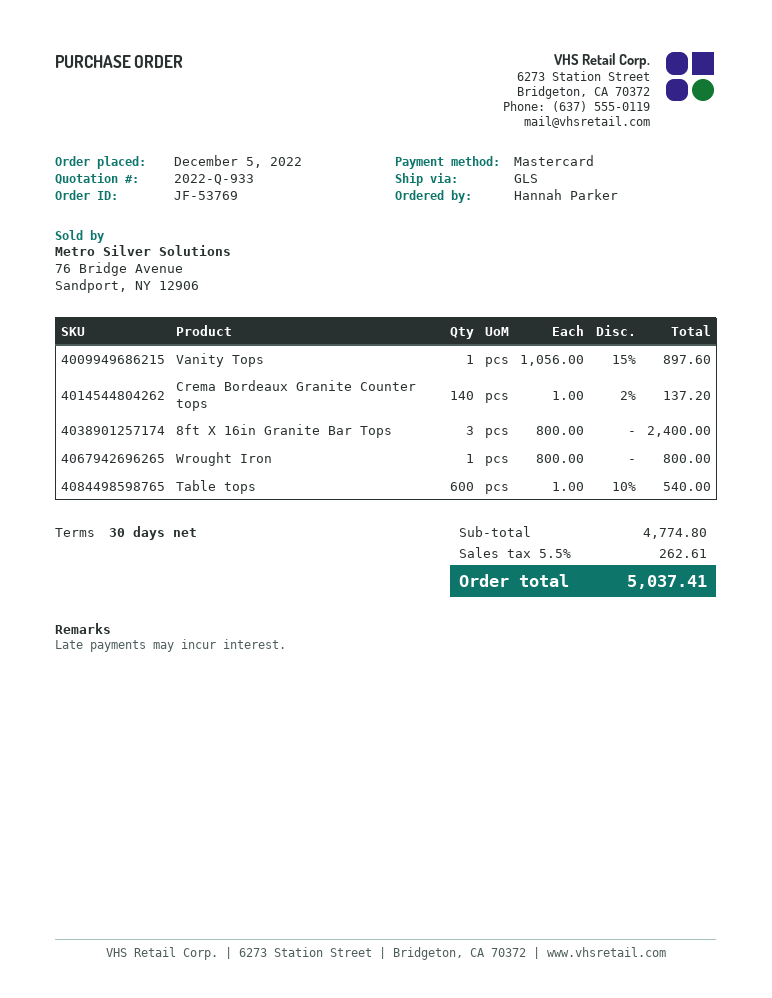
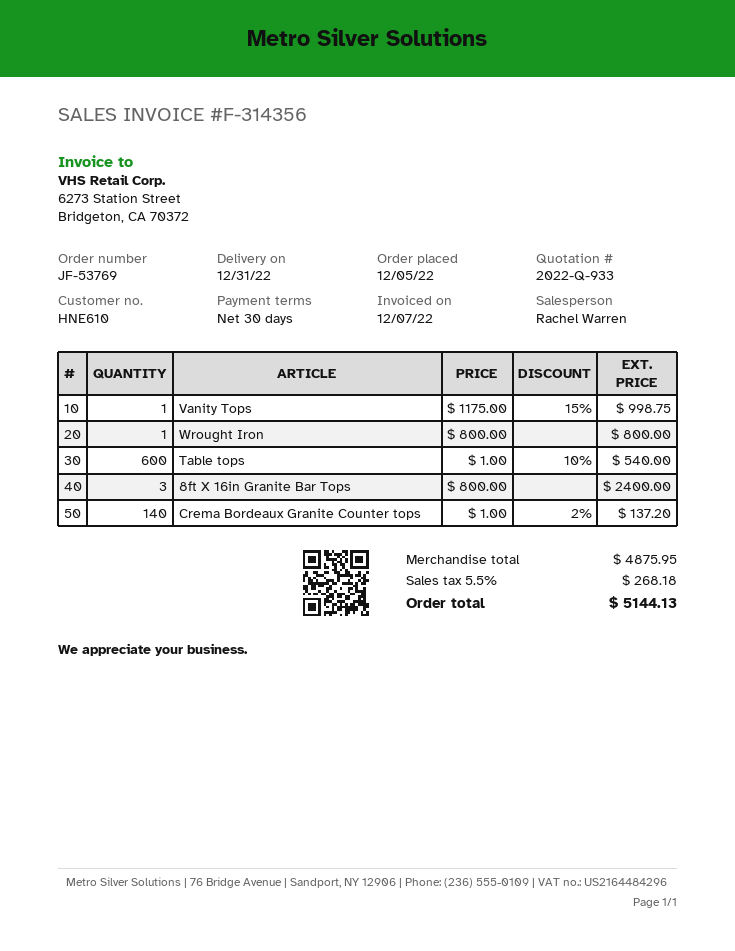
Vanity Tops: 1 x 1056.00 - 15% = 897.60 -> 1 x 1175.00 - 15% = 998.75
subtotal: 4774.80 -> 4875.95
tax: 5.5% = 262.61 -> 5.5% = 268.18
total: 5037.41 -> 5144.13

